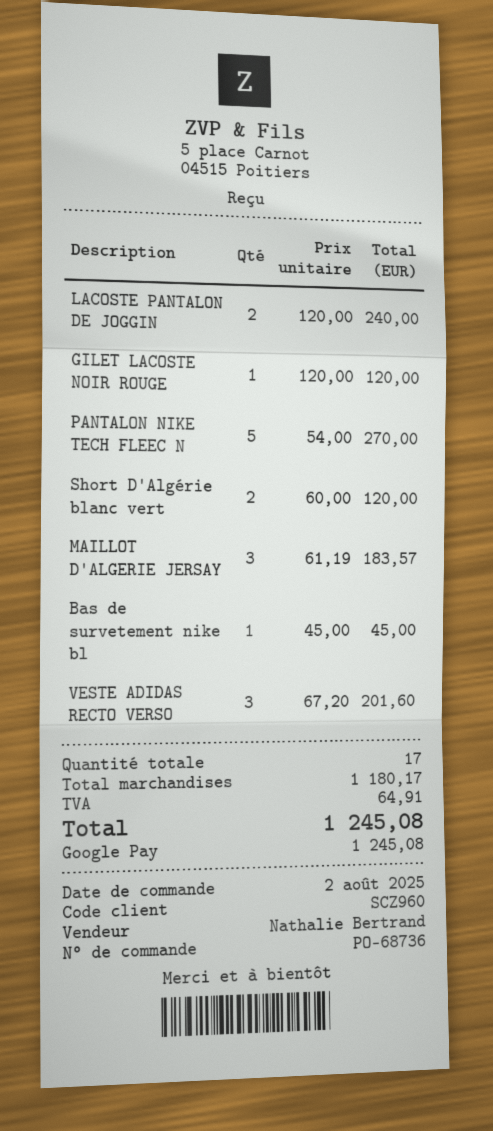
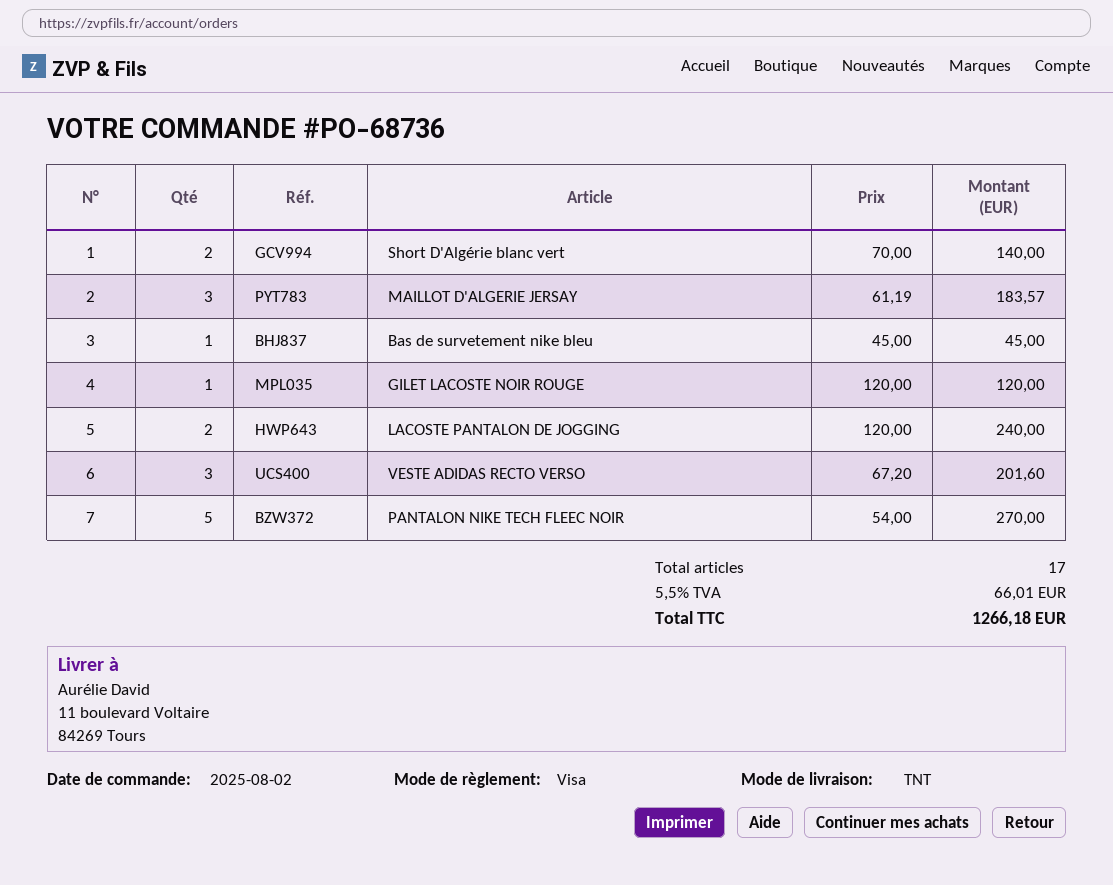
payment method: Google Pay -> Visa
Short D'Algérie blanc vert: 2 x 60.00 = 120.00 -> 2 x 70.00 = 140.00
tax: 64.91 -> 66.01
total: 1245.08 -> 1266.18

